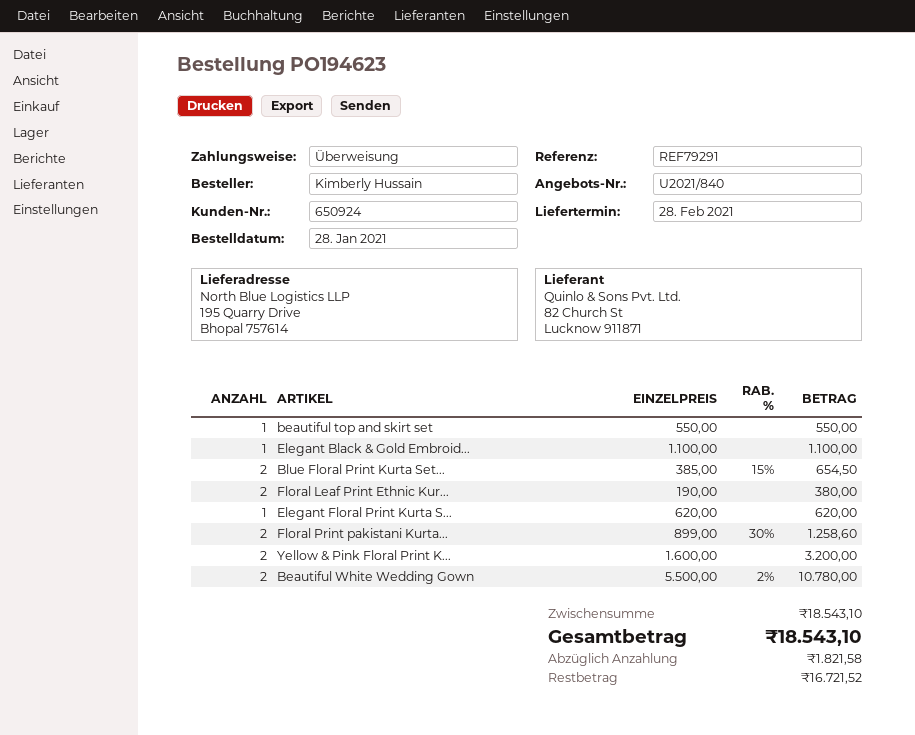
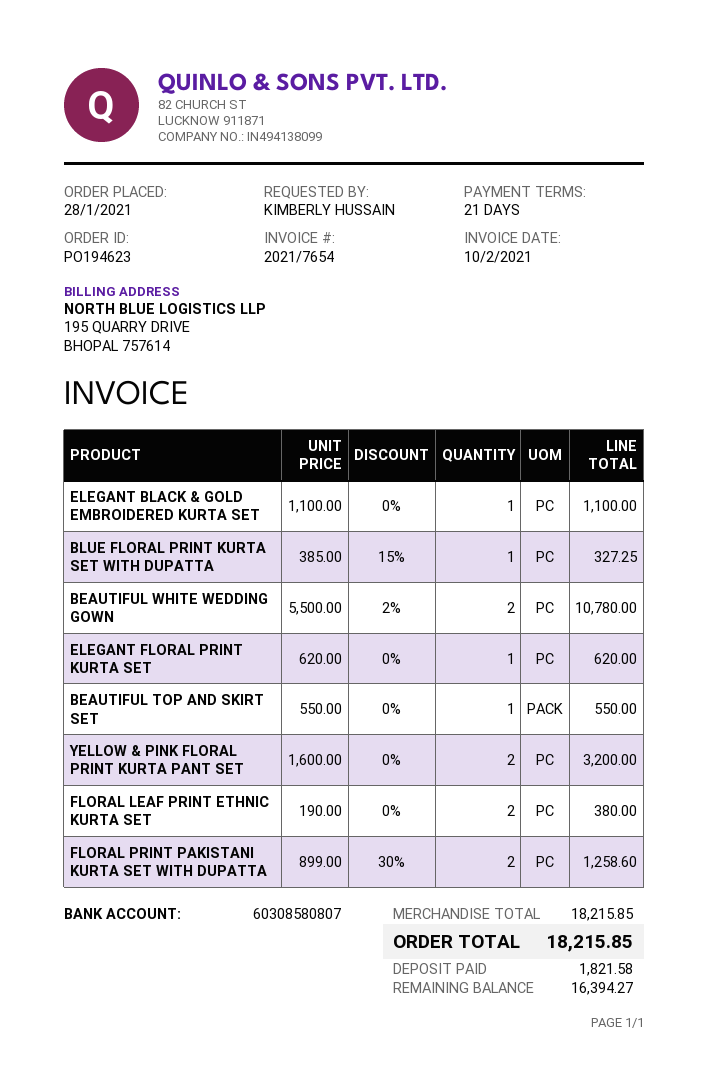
Blue Floral Print Kurta Set...: 2 x 385.00 - 15% = 654.50 -> 1 x 385.00 - 15% = 327.25
subtotal: 18543.10 -> 18215.85
total: 18543.10 -> 18215.85
balance: 16721.52 -> 16394.27

